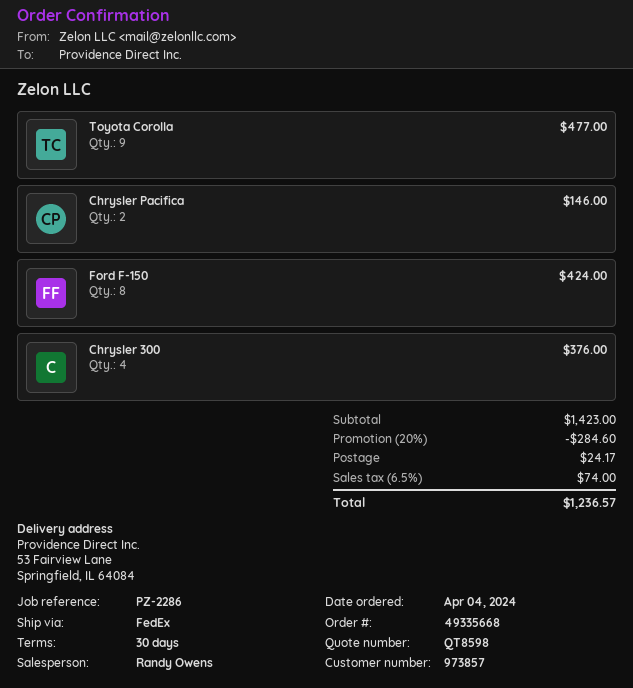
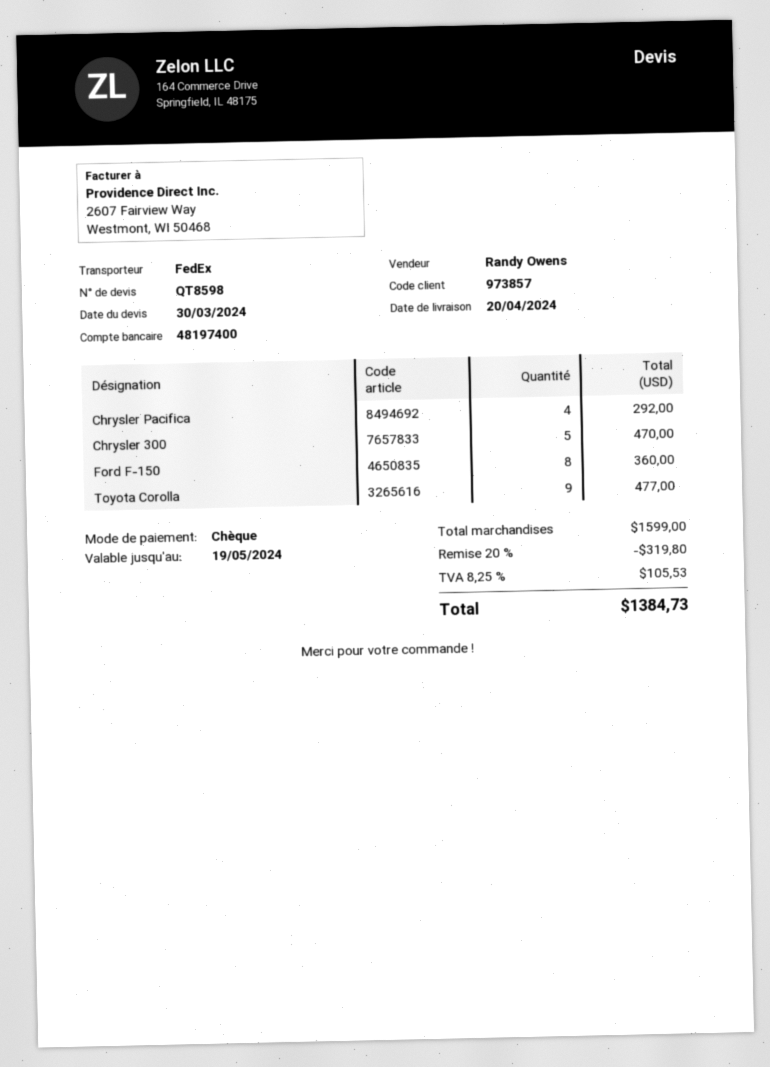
Chrysler Pacifica: 2 for 146.00 -> 4 for 292.00
Ford F-150: 8 for 424.00 -> 8 for 360.00
Chrysler 300: 4 for 376.00 -> 5 for 470.00
subtotal: 1423.00 -> 1599.00
discount: 20% = 284.60 -> 20% = 319.80
shipping: 24.17 -> none
tax: 6.5% = 74.00 -> 8.25% = 105.53
total: 1236.57 -> 1384.73

